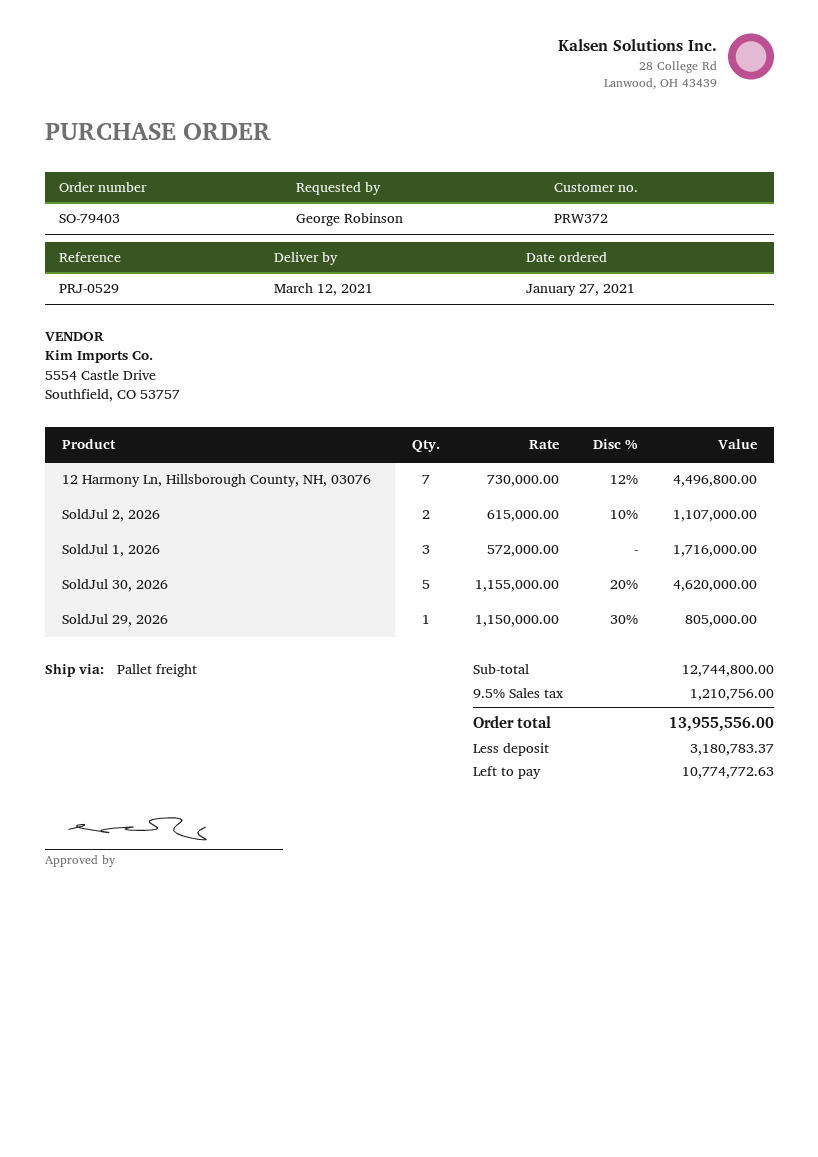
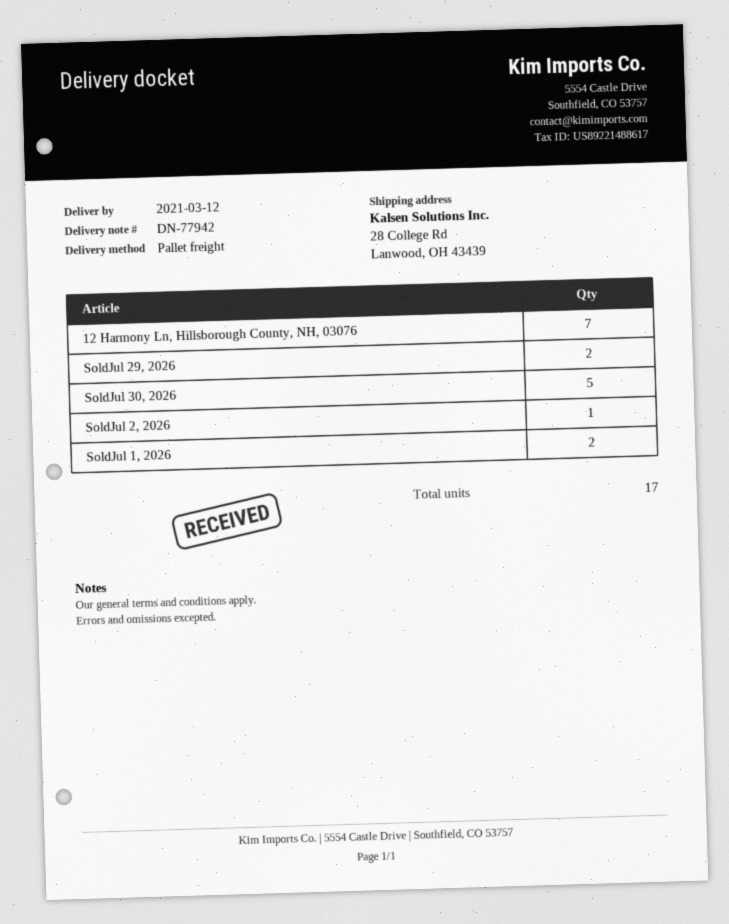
SoldJul 2, 2026: 2 -> 1
SoldJul 1, 2026: 3 -> 2
SoldJul 29, 2026: 1 -> 2

